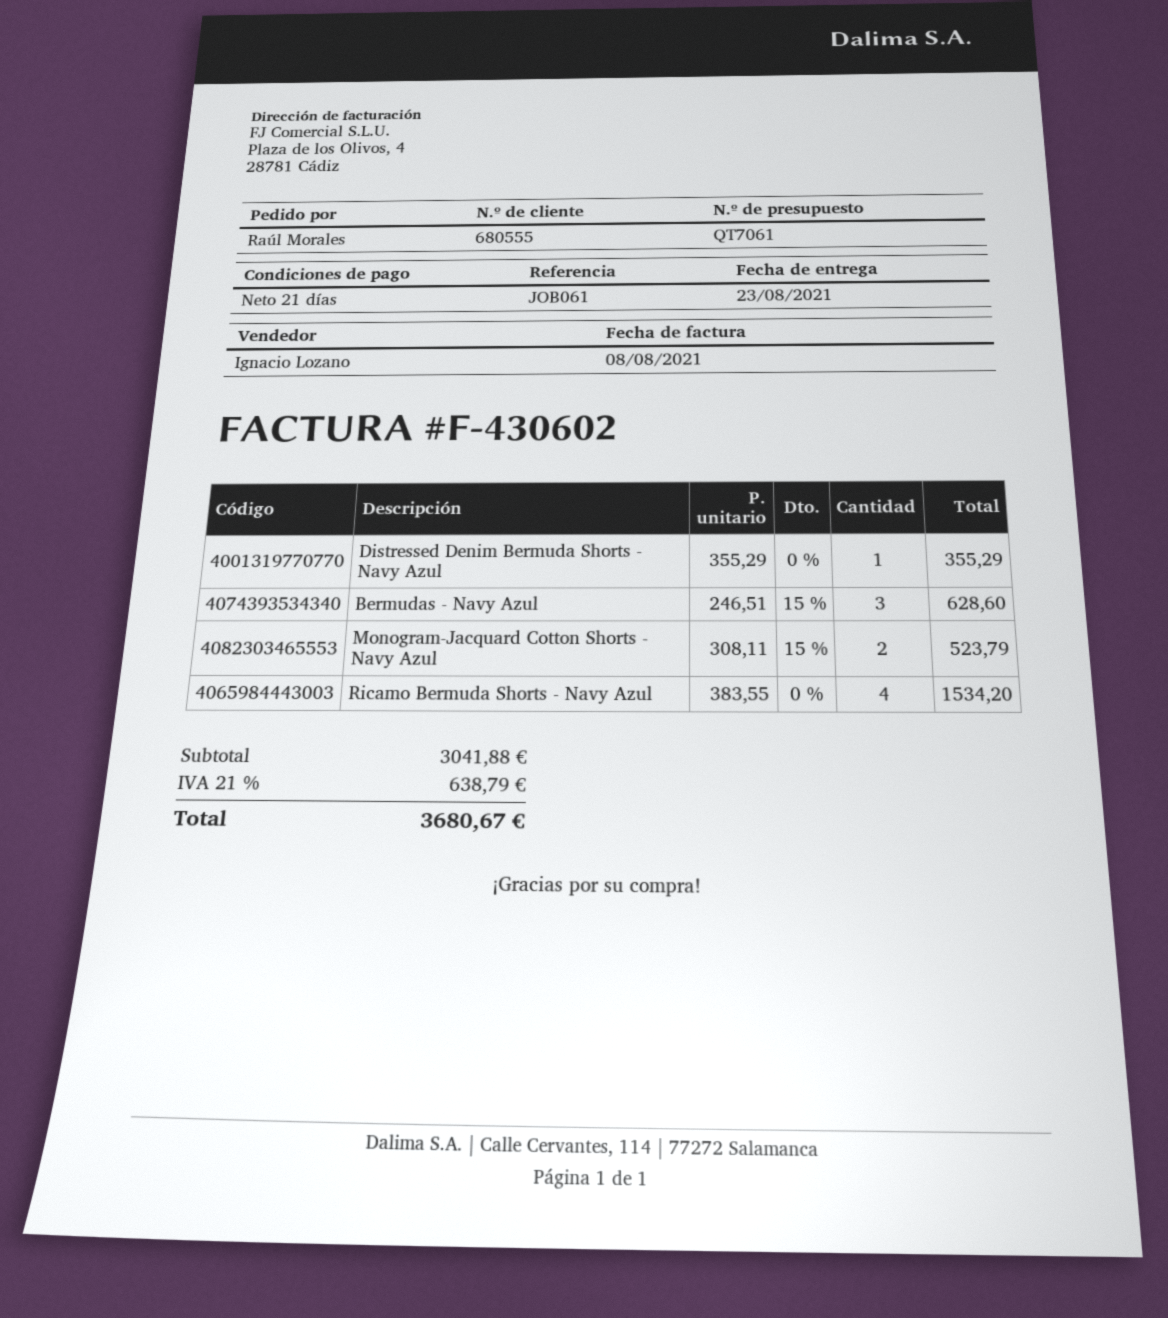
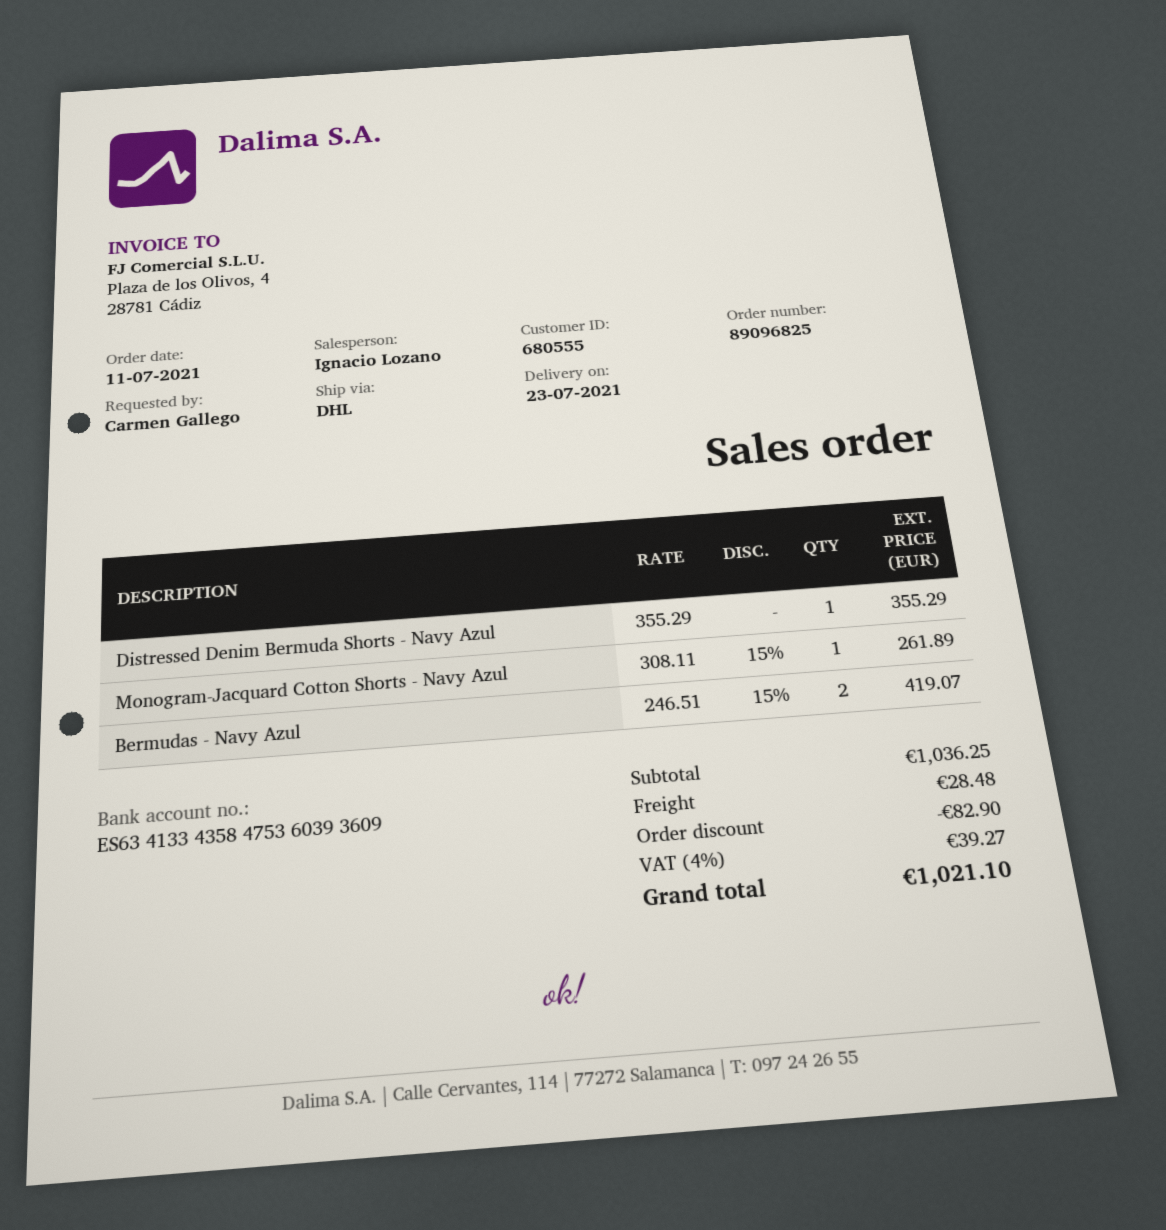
delivery date: 2021-08-23 -> 2021-07-23
ordered by: Raúl Morales -> Carmen Gallego
Bermudas - Navy Azul: 3 x 246.51 - 15% = 628.60 -> 2 x 246.51 - 15% = 419.07
Monogram-Jacquard Cotton Shorts - Navy Azul: 2 x 308.11 - 15% = 523.79 -> 1 x 308.11 - 15% = 261.89
Ricamo Bermuda Shorts - Navy Azul: 4 x 383.55 = 1534.20 -> none
subtotal: 3041.88 -> 1036.25
discount: none -> 82.90
shipping: none -> 28.48
tax: 21% = 638.79 -> 4% = 39.27
total: 3680.67 -> 1021.10

